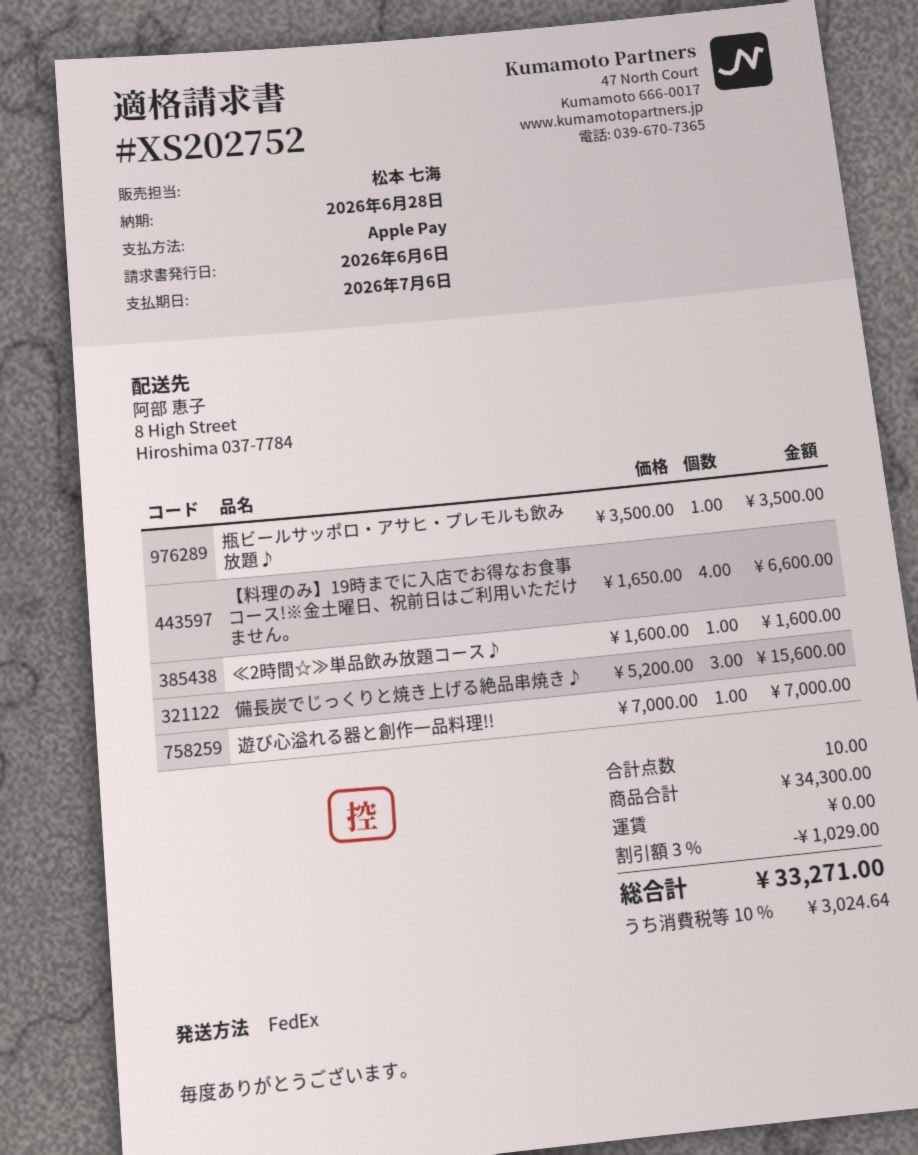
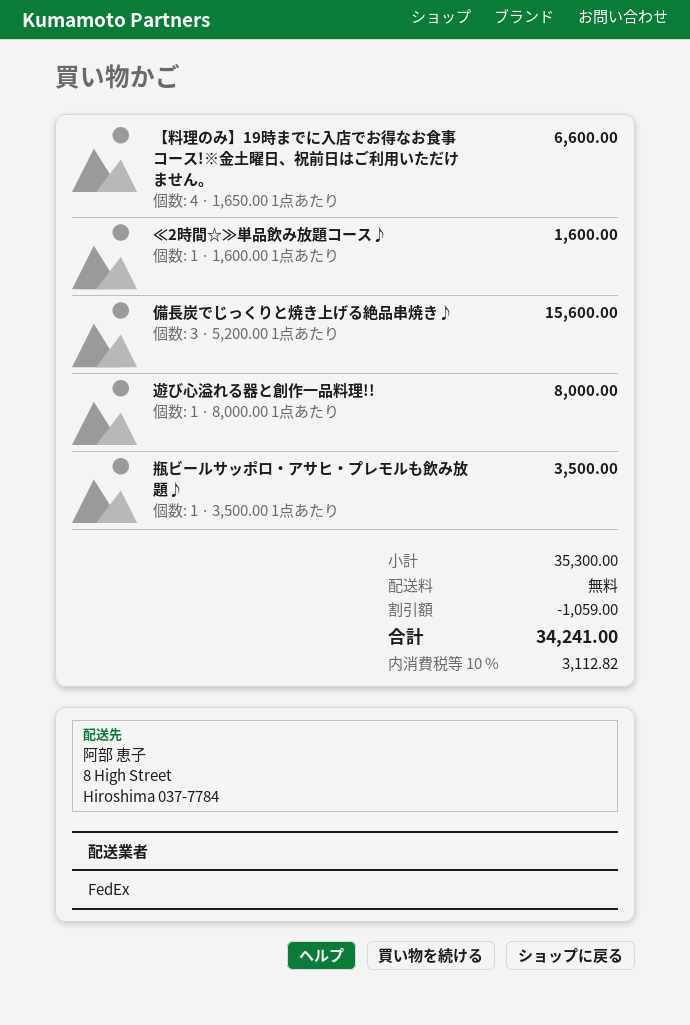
遊び心溢れる器と創作一品料理!!: 1 x 7000.00 = 7000.00 -> 1 x 8000.00 = 8000.00
subtotal: 34300.00 -> 35300.00
discount: 1029.00 -> 1059.00
tax: 10% = 3024.64 -> 10% = 3112.82
total: 33271.00 -> 34241.00

